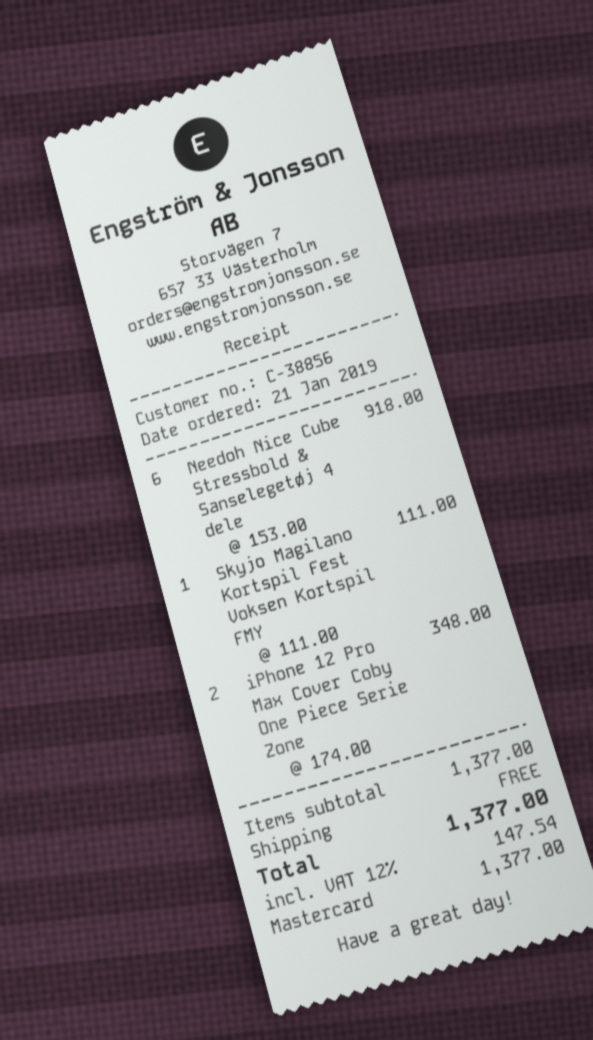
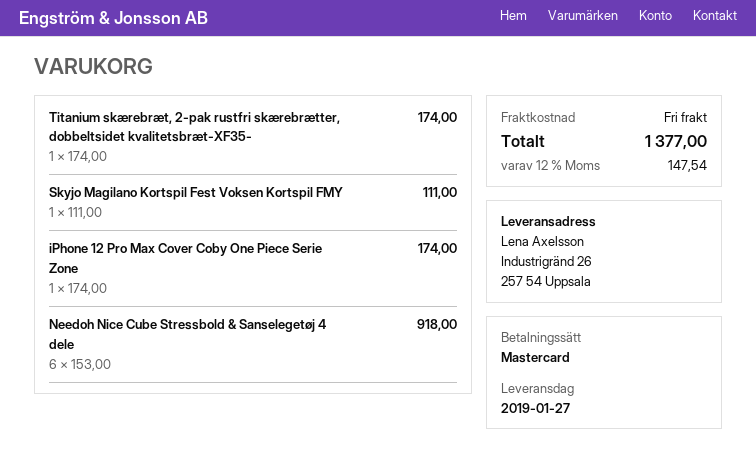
iPhone 12 Pro Max Cover Coby One Piece Serie Zone: 2 x 174.00 = 348.00 -> 1 x 174.00 = 174.00
Titanium skærebræt, 2-pak rustfri skærebrætter, dobbeltsidet kvalitetsbræt-XF35-: none -> 1 x 174.00 = 174.00

